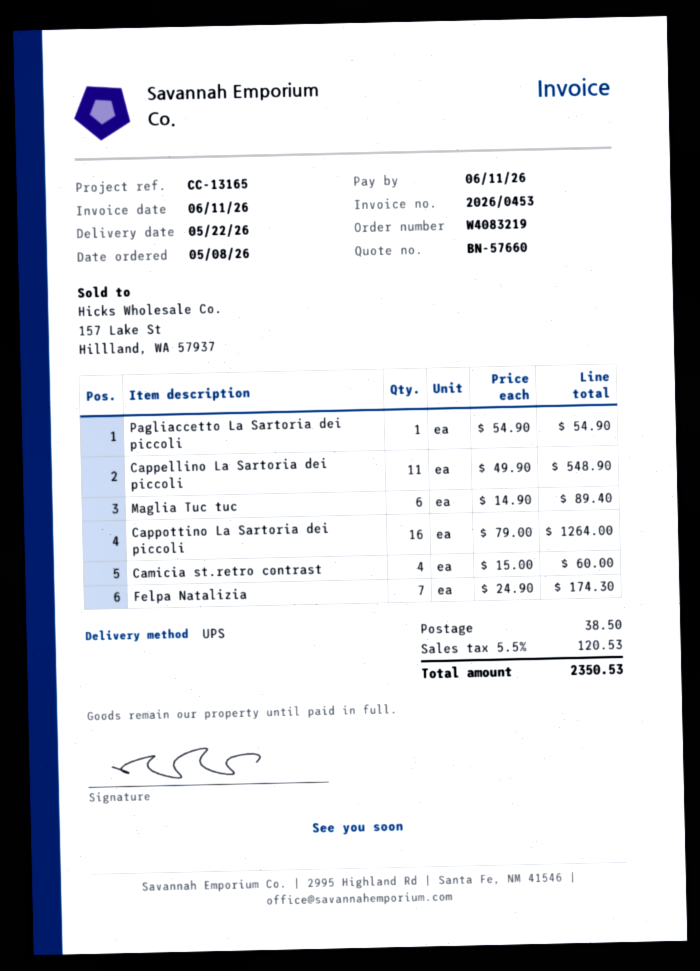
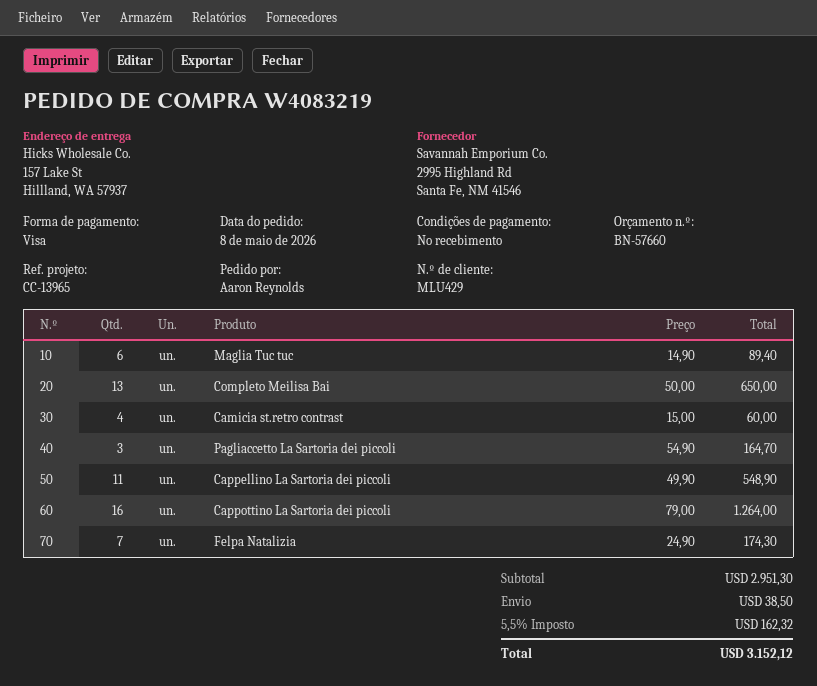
reference: CC-13165 -> CC-13965
Pagliaccetto La Sartoria dei piccoli: 1 x 54.90 = 54.90 -> 3 x 54.90 = 164.70
Completo Meilisa Bai: none -> 13 x 50.00 = 650.00
tax: 5.5% = 120.53 -> 5.5% = 162.32
total: 2350.53 -> 3152.12

